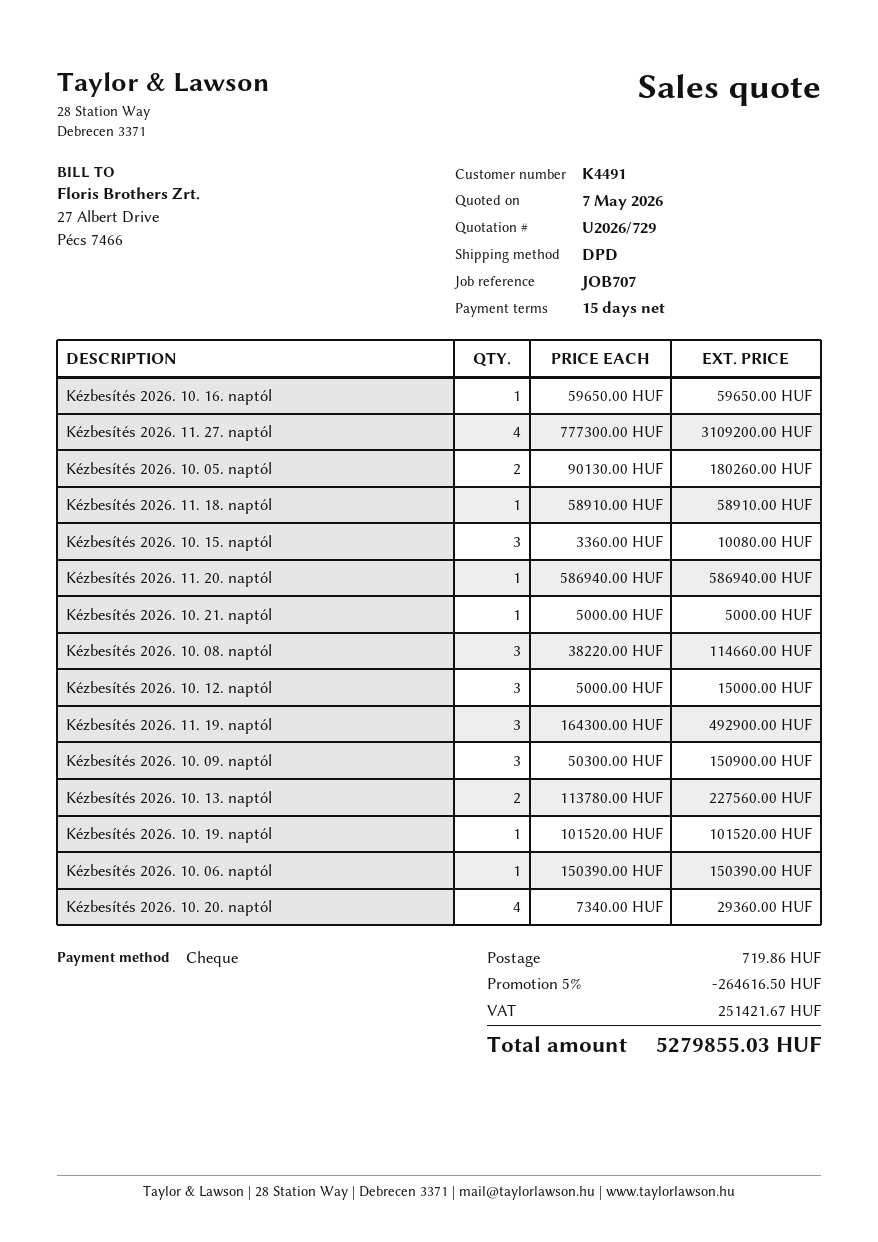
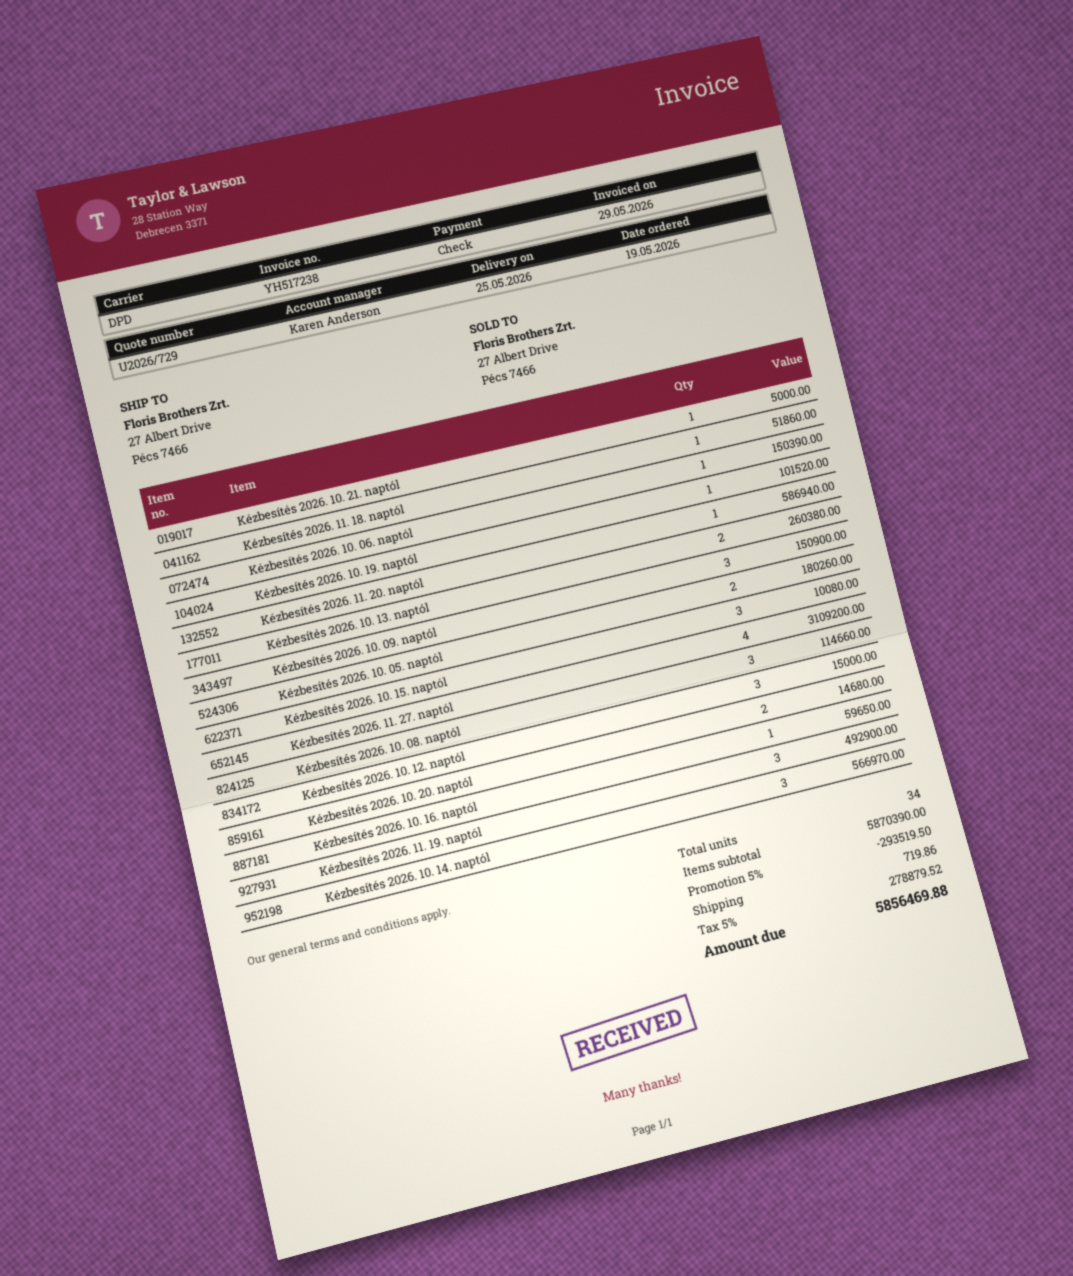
Kézbesítés 2026. 11. 18. naptól: 1 for 58910.00 -> 1 for 51860.00
Kézbesítés 2026. 10. 13. naptól: 2 for 227560.00 -> 2 for 260380.00
Kézbesítés 2026. 10. 20. naptól: 4 for 29360.00 -> 2 for 14680.00
Kézbesítés 2026. 10. 14. naptól: none -> 3 for 566970.00
discount: 5% = 264616.50 -> 5% = 293519.50
tax: 251421.67 -> 278879.52
total: 5279855.03 -> 5856469.88

